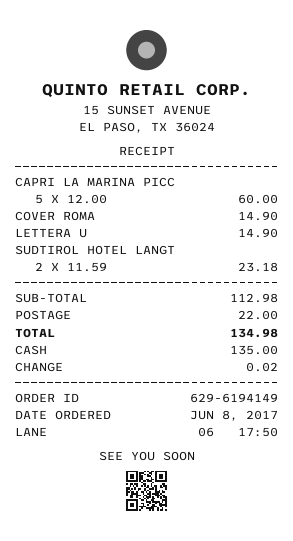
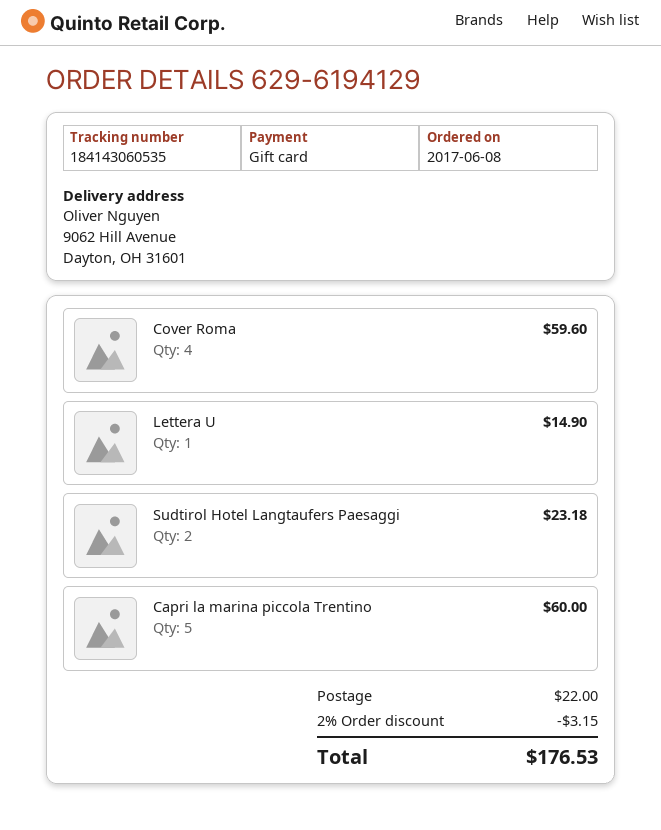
order number: 629-6194149 -> 629-6194129
payment method: cash -> gift card
COVER ROMA: 1 for 14.90 -> 4 for 59.60
discount: none -> 2% = 3.15
total: 134.98 -> 176.53

